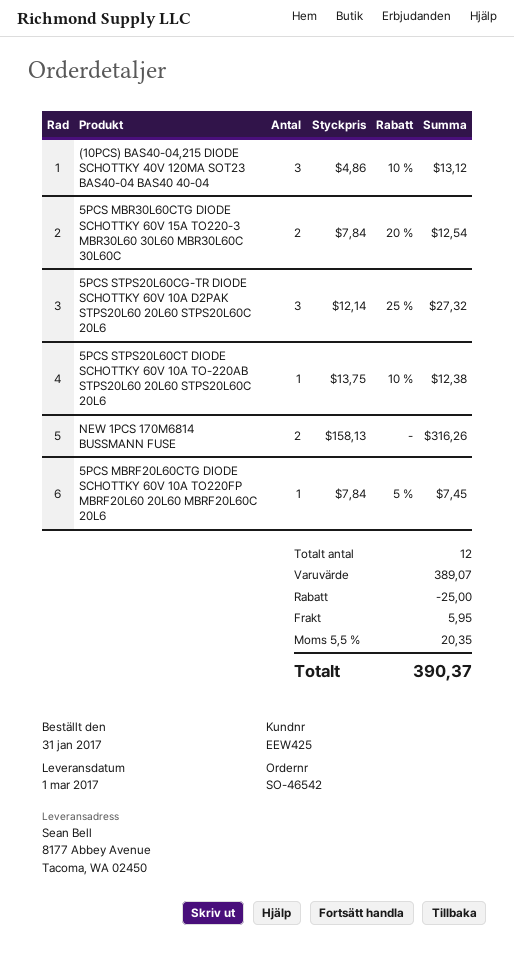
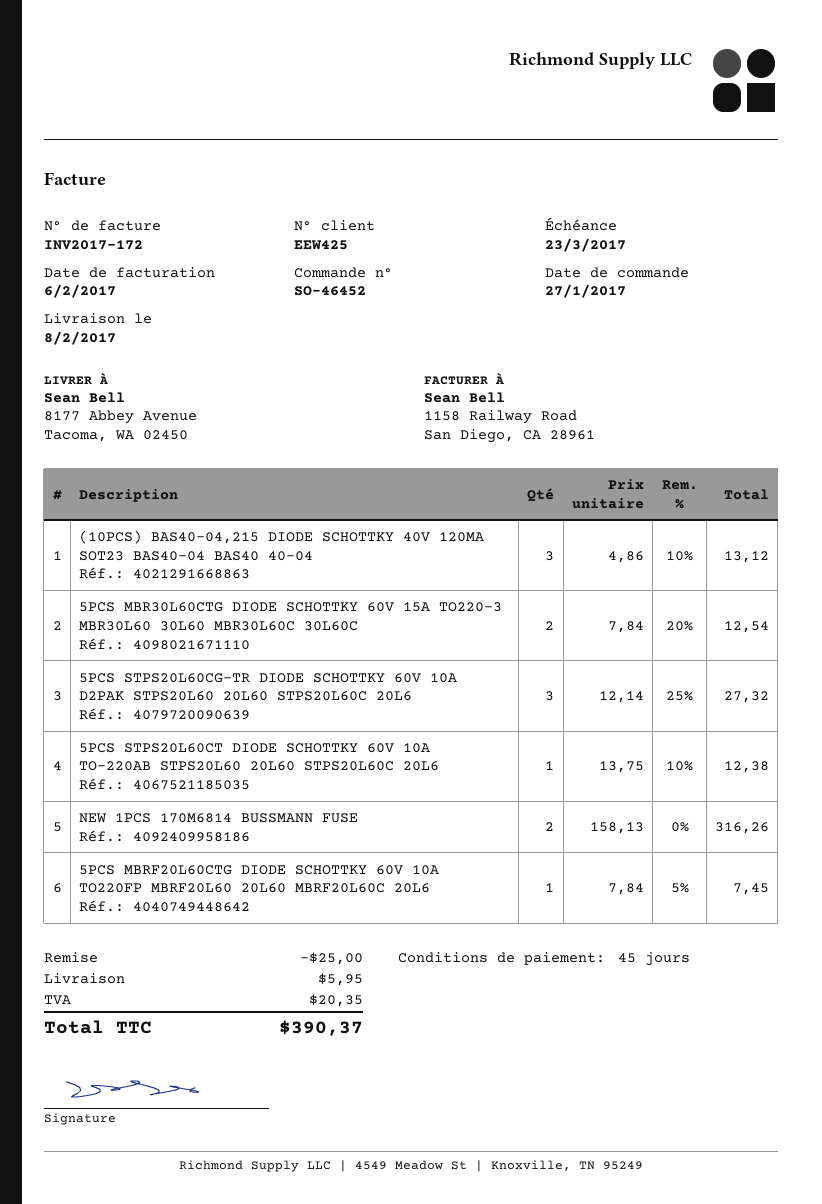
order number: SO-46542 -> SO-46452
order date: 2017-01-31 -> 2017-01-27
delivery date: 2017-03-01 -> 2017-02-08

